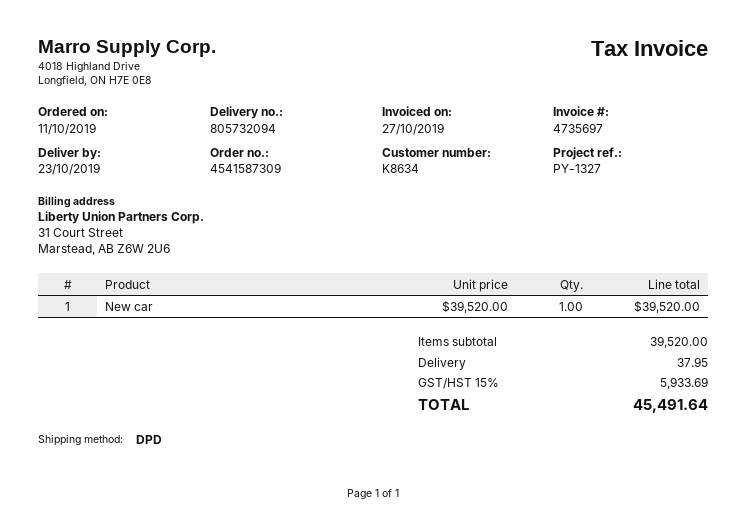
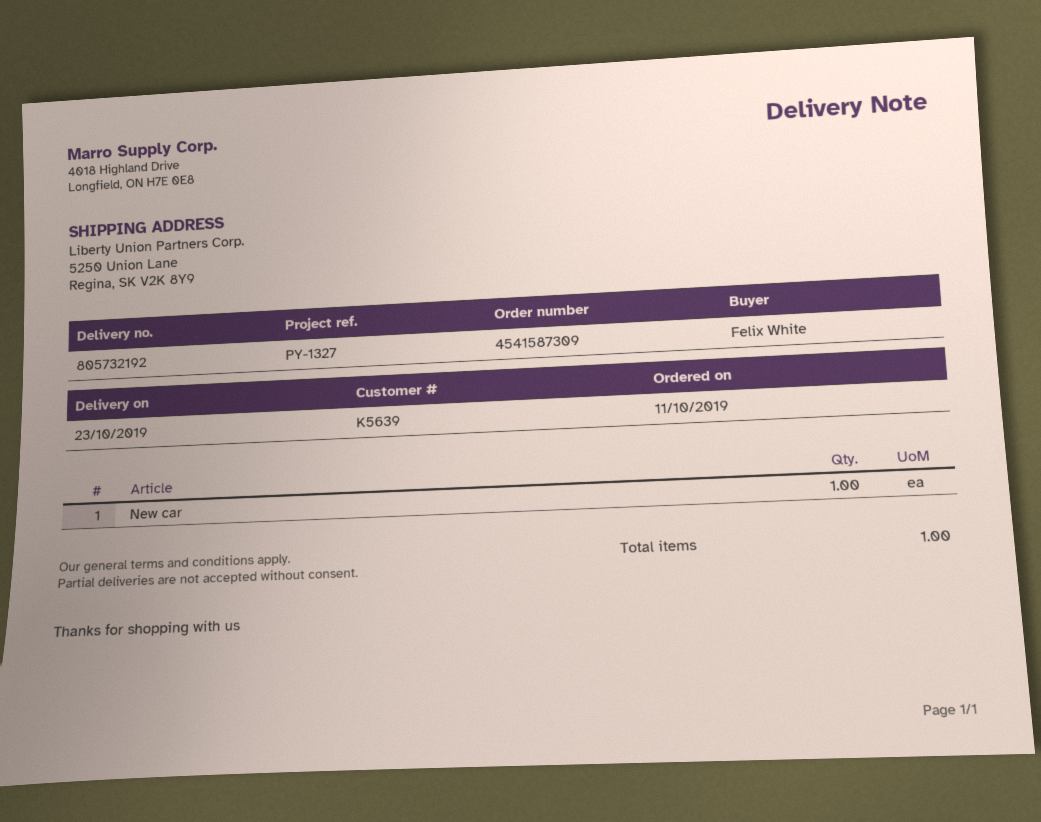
delivery note number: 805732094 -> 805732192
customer number: K8634 -> K5639

